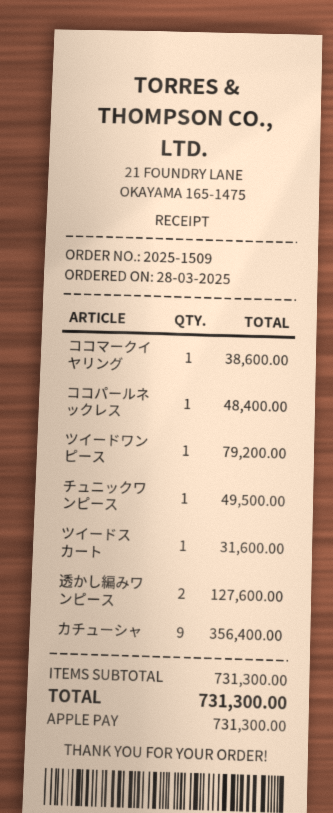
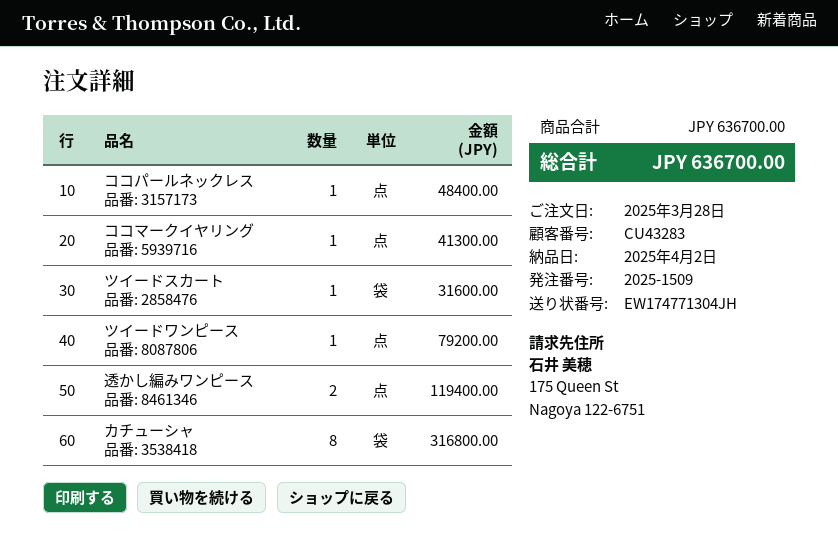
ココマークイヤリング: 1 for 38600.00 -> 1 for 41300.00
チュニックワンピース: 1 for 49500.00 -> none
透かし編みワンピース: 2 for 127600.00 -> 2 for 119400.00
カチューシャ: 9 for 356400.00 -> 8 for 316800.00
subtotal: 731300.00 -> 636700.00
total: 731300.00 -> 636700.00

